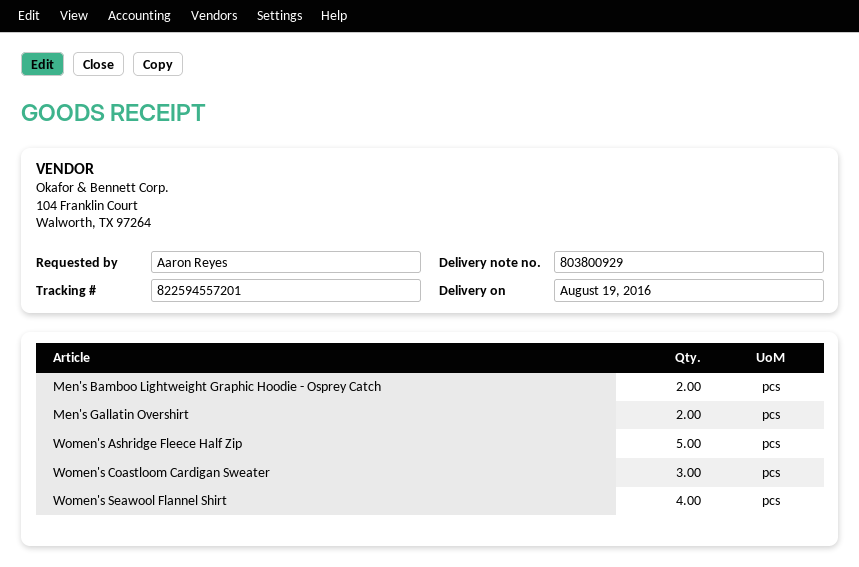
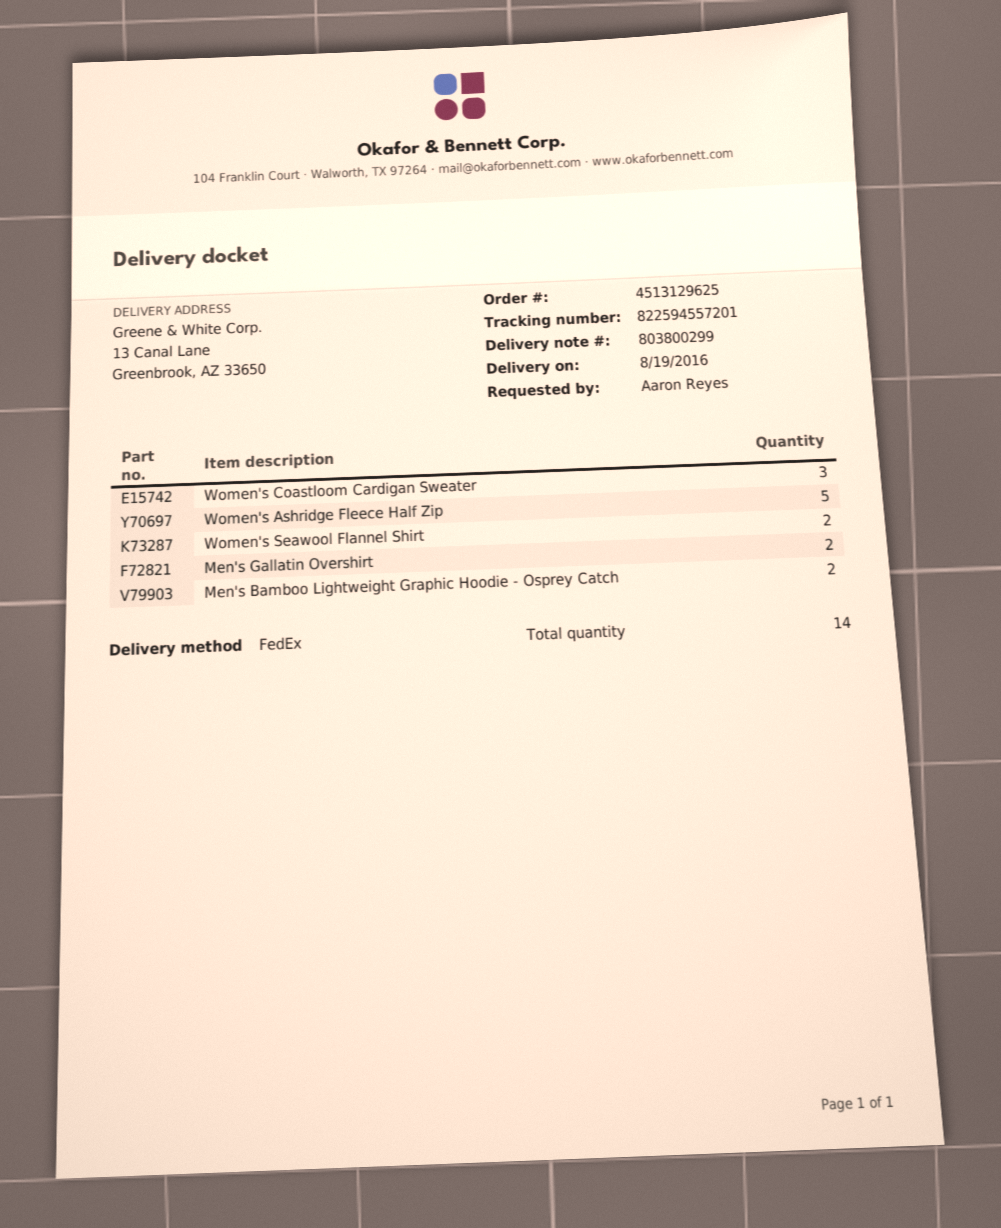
delivery note number: 803800929 -> 803800299
Women's Seawool Flannel Shirt: 4 -> 2

